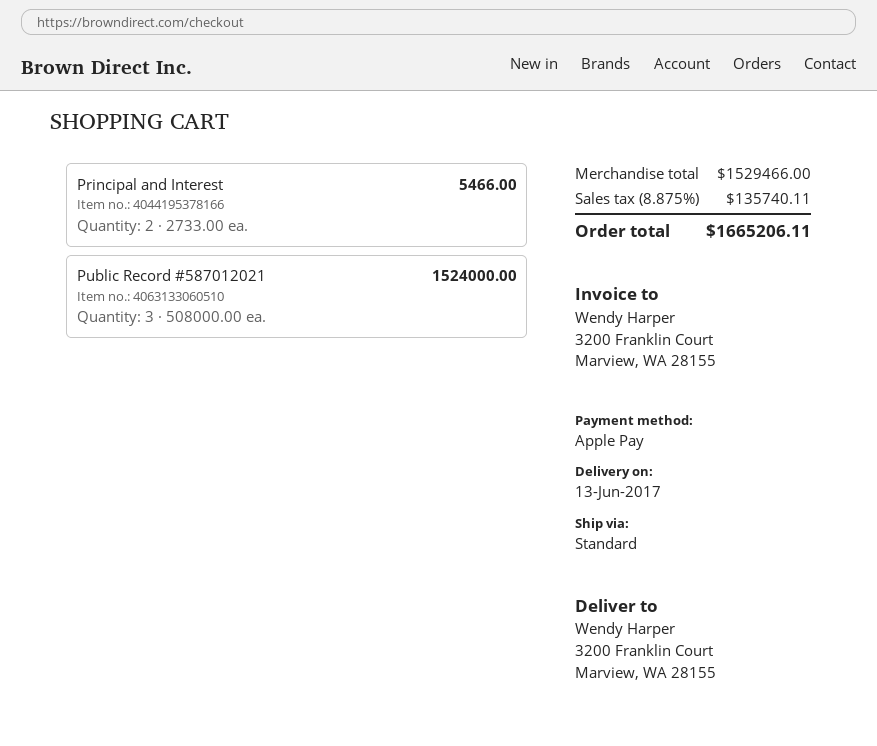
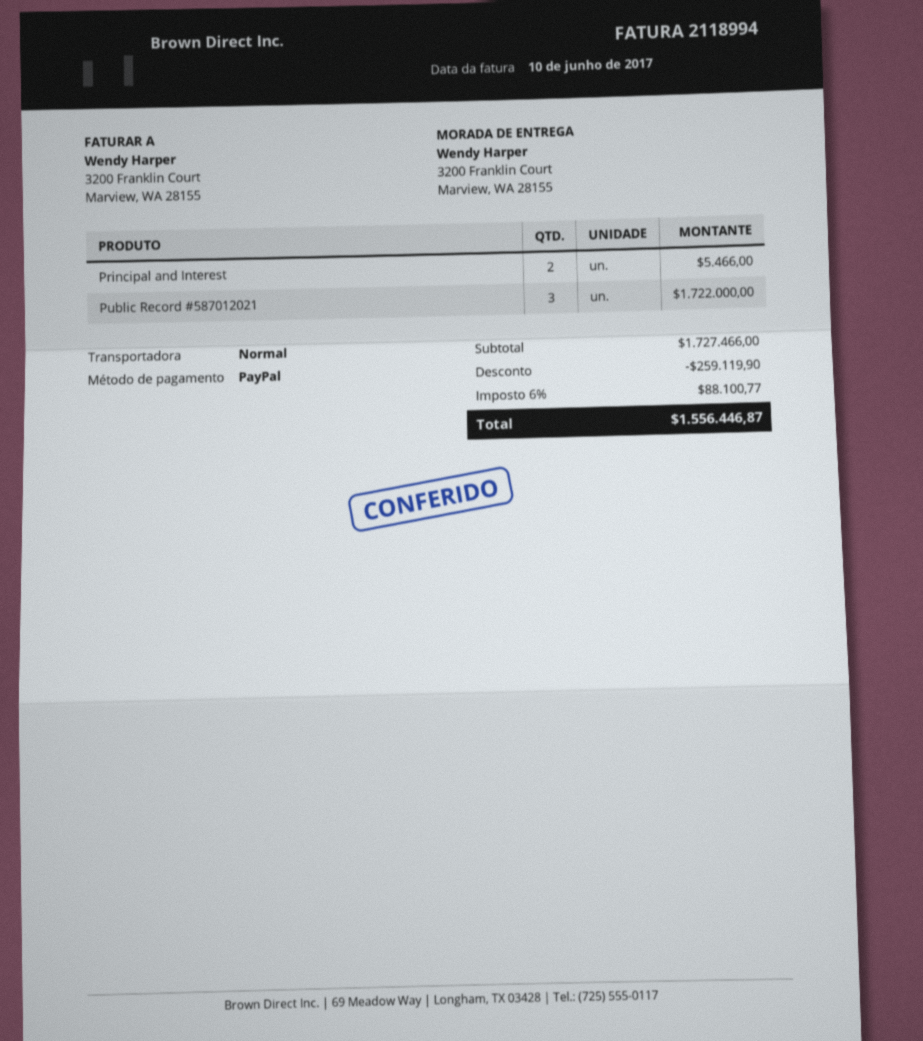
payment method: Apple Pay -> PayPal
Public Record #587012021: 3 for 1524000.00 -> 3 for 1722000.00
subtotal: 1529466.00 -> 1727466.00
discount: none -> 259119.90
tax: 8.875% = 135740.11 -> 6% = 88100.77
total: 1665206.11 -> 1556446.87

